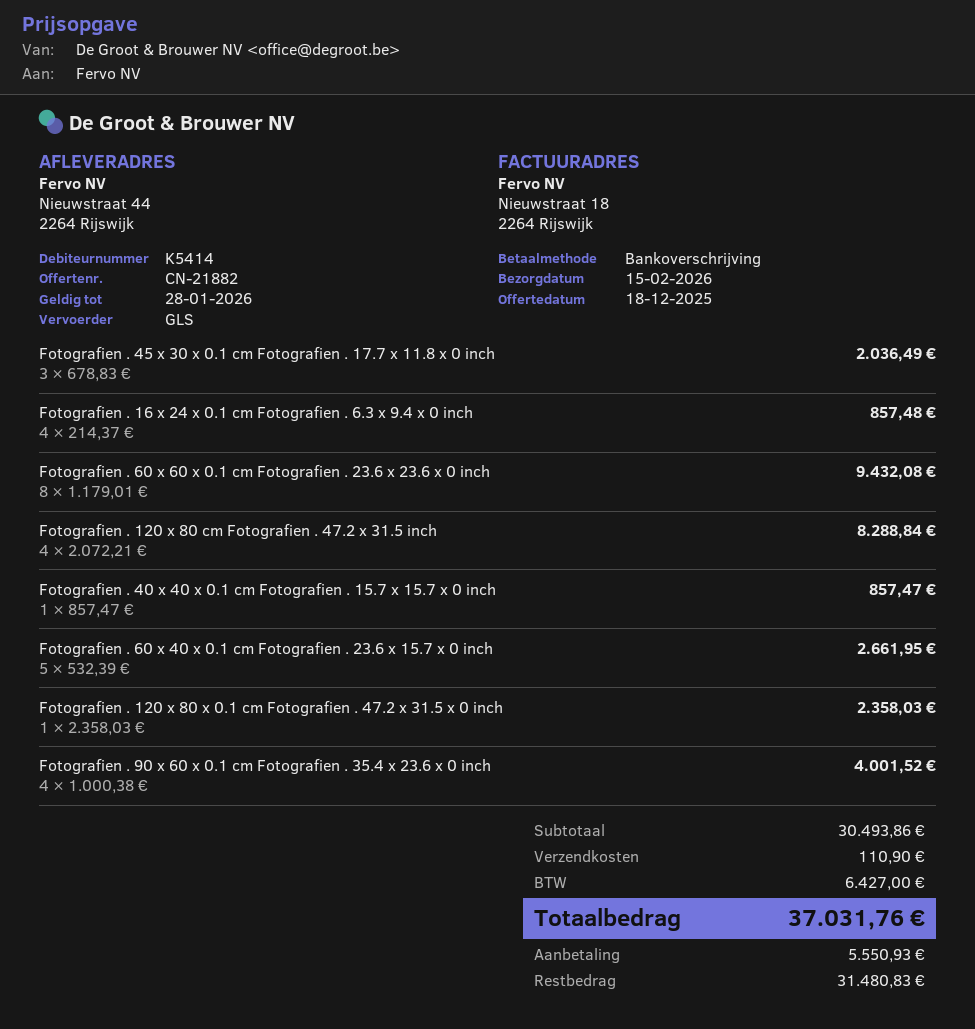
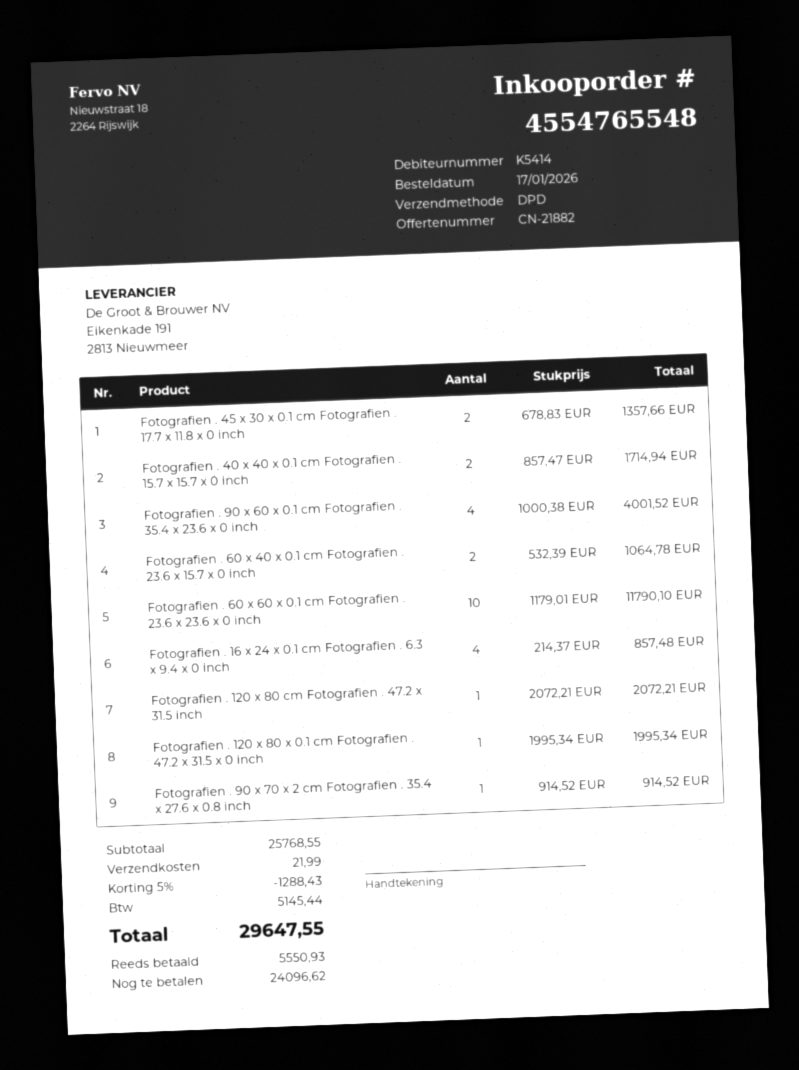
shipping method: GLS -> DPD
Fotografien . 45 x 30 x 0.1 cm Fotografien . 17.7 x 11.8 x 0 inch: 3 x 678.83 = 2036.49 -> 2 x 678.83 = 1357.66
Fotografien . 60 x 60 x 0.1 cm Fotografien . 23.6 x 23.6 x 0 inch: 8 x 1179.01 = 9432.08 -> 10 x 1179.01 = 11790.10
Fotografien . 120 x 80 cm Fotografien . 47.2 x 31.5 inch: 4 x 2072.21 = 8288.84 -> 1 x 2072.21 = 2072.21
Fotografien . 40 x 40 x 0.1 cm Fotografien . 15.7 x 15.7 x 0 inch: 1 x 857.47 = 857.47 -> 2 x 857.47 = 1714.94
Fotografien . 60 x 40 x 0.1 cm Fotografien . 23.6 x 15.7 x 0 inch: 5 x 532.39 = 2661.95 -> 2 x 532.39 = 1064.78
Fotografien . 120 x 80 x 0.1 cm Fotografien . 47.2 x 31.5 x 0 inch: 1 x 2358.03 = 2358.03 -> 1 x 1995.34 = 1995.34
Fotografien . 90 x 70 x 2 cm Fotografien . 35.4 x 27.6 x 0.8 inch: none -> 1 x 914.52 = 914.52
subtotal: 30493.86 -> 25768.55
discount: none -> 5% = 1288.43
shipping: 110.90 -> 21.99
tax: 6427.00 -> 5145.44
total: 37031.76 -> 29647.55
balance: 31480.83 -> 24096.62

